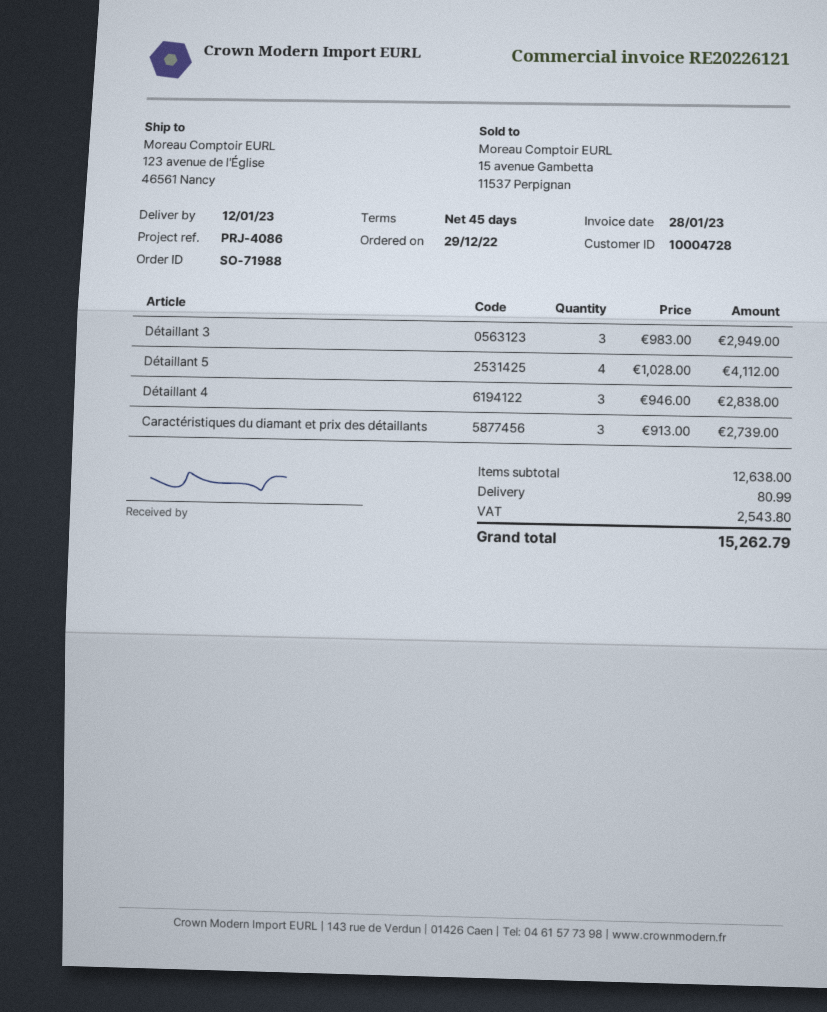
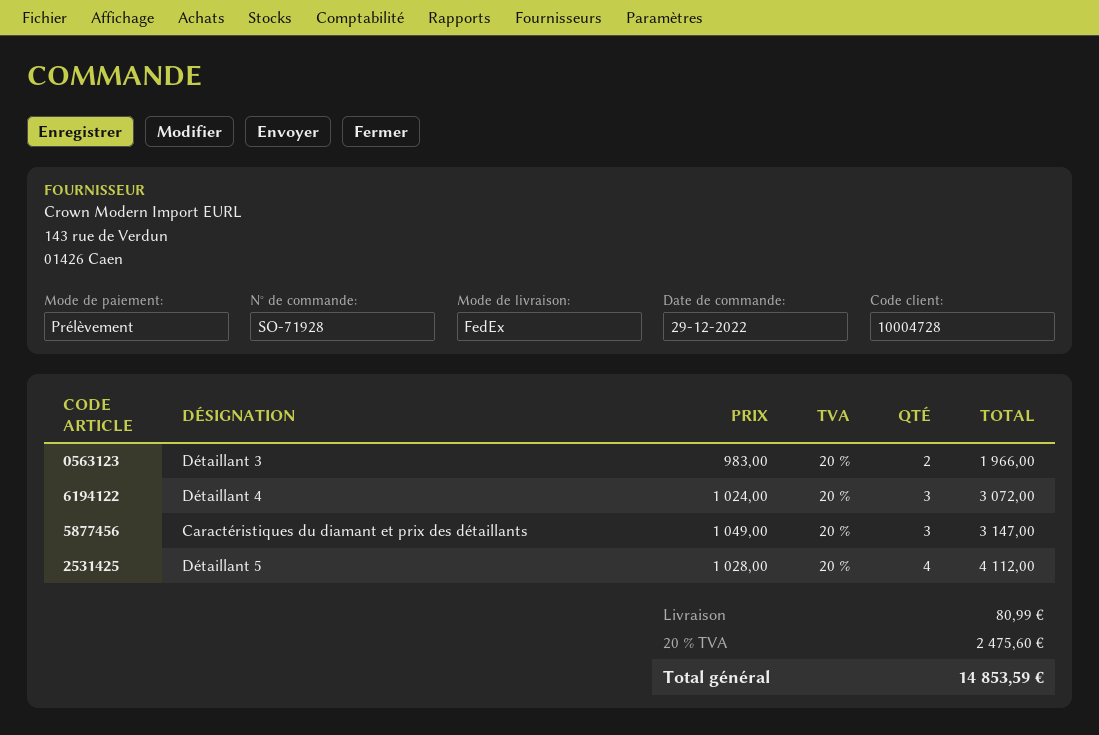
order number: SO-71988 -> SO-71928
Détaillant 3: 3 x 983.00 = 2949.00 -> 2 x 983.00 = 1966.00
Détaillant 4: 3 x 946.00 = 2838.00 -> 3 x 1024.00 = 3072.00
Caractéristiques du diamant et prix des détaillants: 3 x 913.00 = 2739.00 -> 3 x 1049.00 = 3147.00
tax: 2543.80 -> 2475.60
total: 15262.79 -> 14853.59

